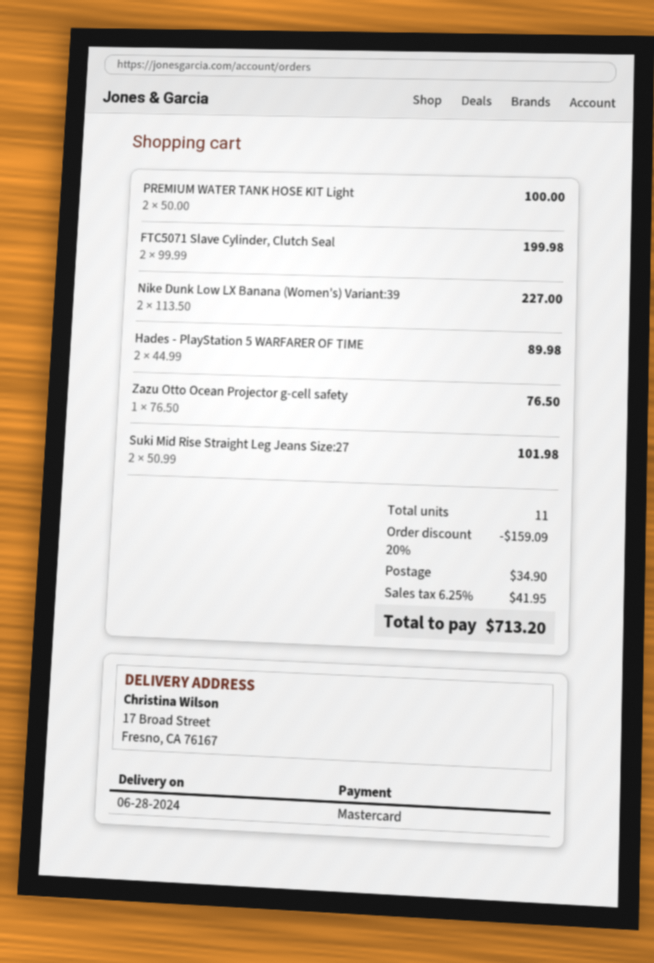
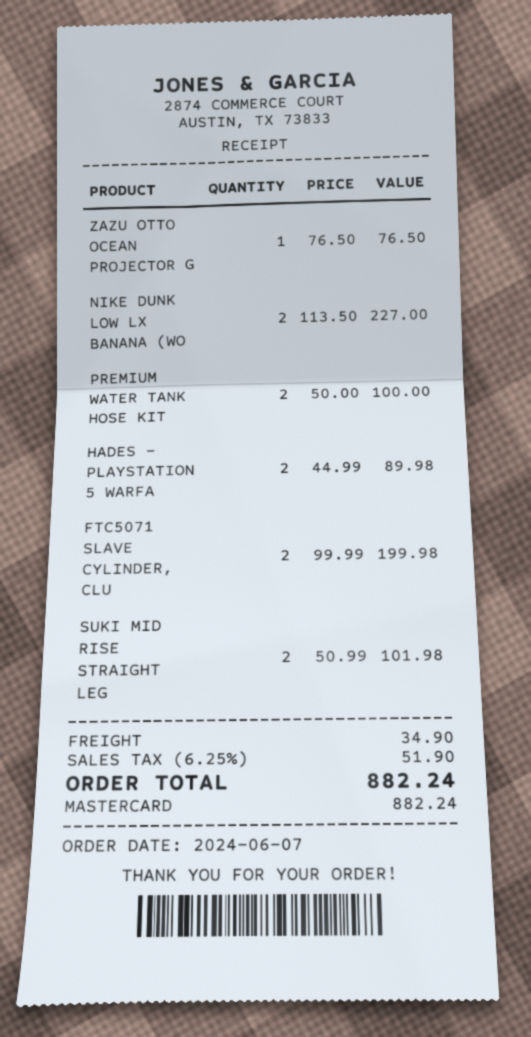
discount: 20% = 159.09 -> none
tax: 6.25% = 41.95 -> 6.25% = 51.90
total: 713.20 -> 882.24

